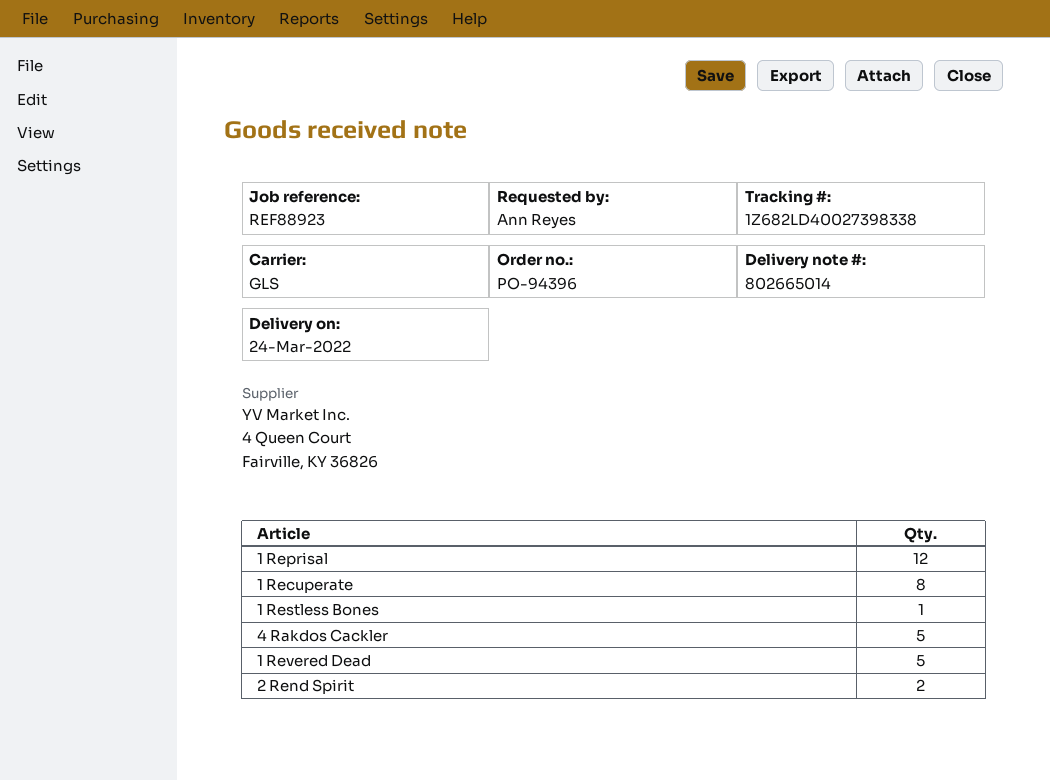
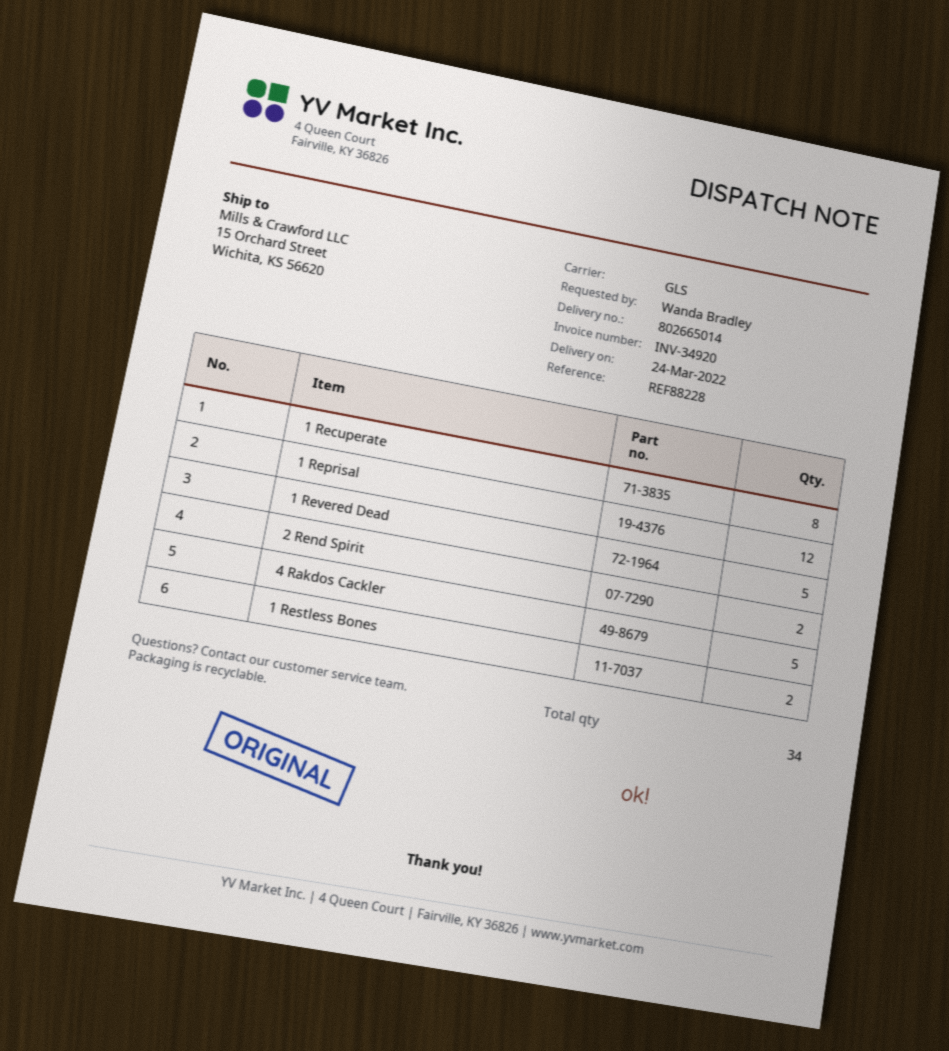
reference: REF88923 -> REF88228
ordered by: Ann Reyes -> Wanda Bradley
1 Restless Bones: 1 -> 2

